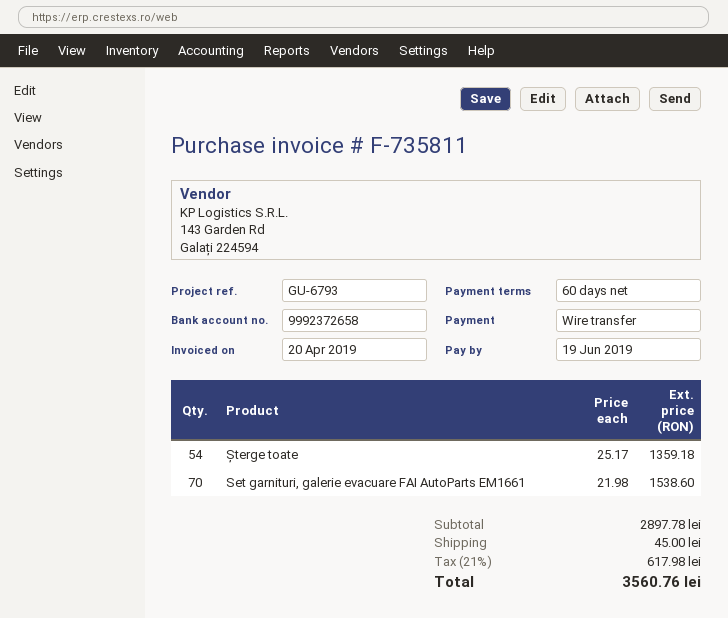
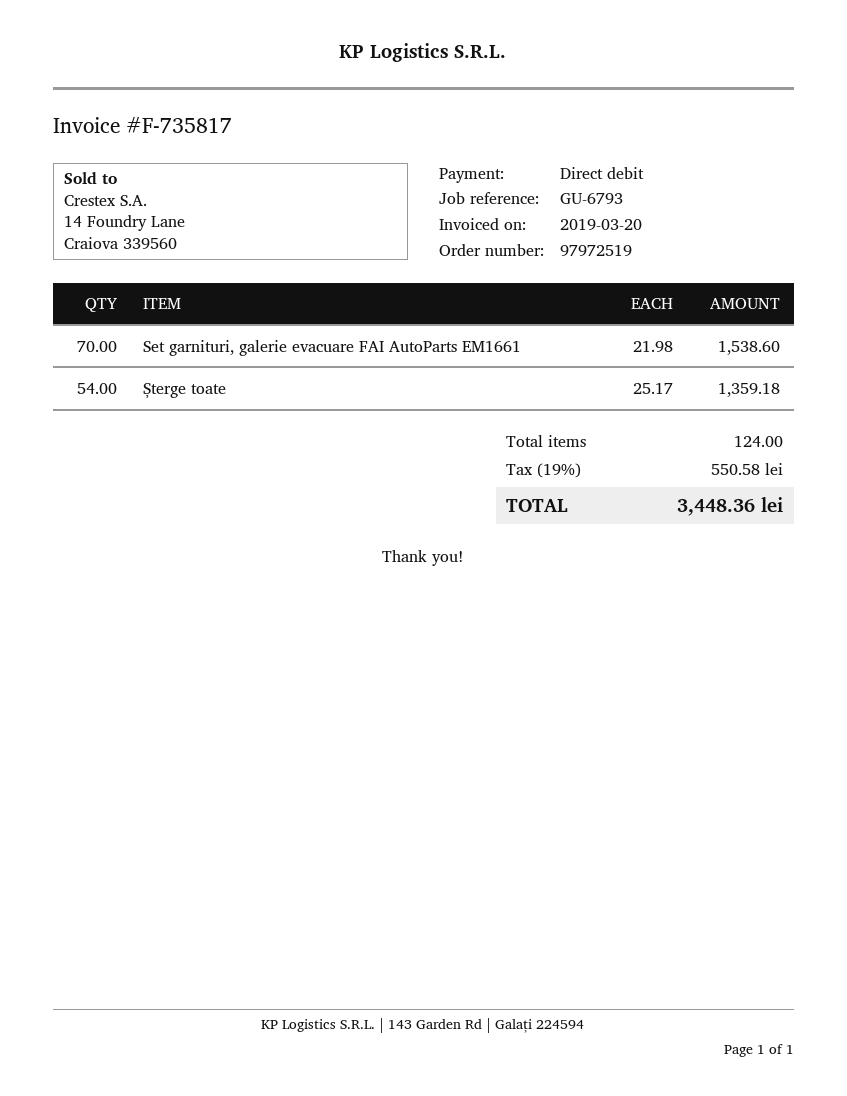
invoice number: F-735811 -> F-735817
invoice date: 2019-04-20 -> 2019-03-20
payment method: bank transfer -> direct debit
shipping: 45.00 -> none
tax: 21% = 617.98 -> 19% = 550.58
total: 3560.76 -> 3448.36

